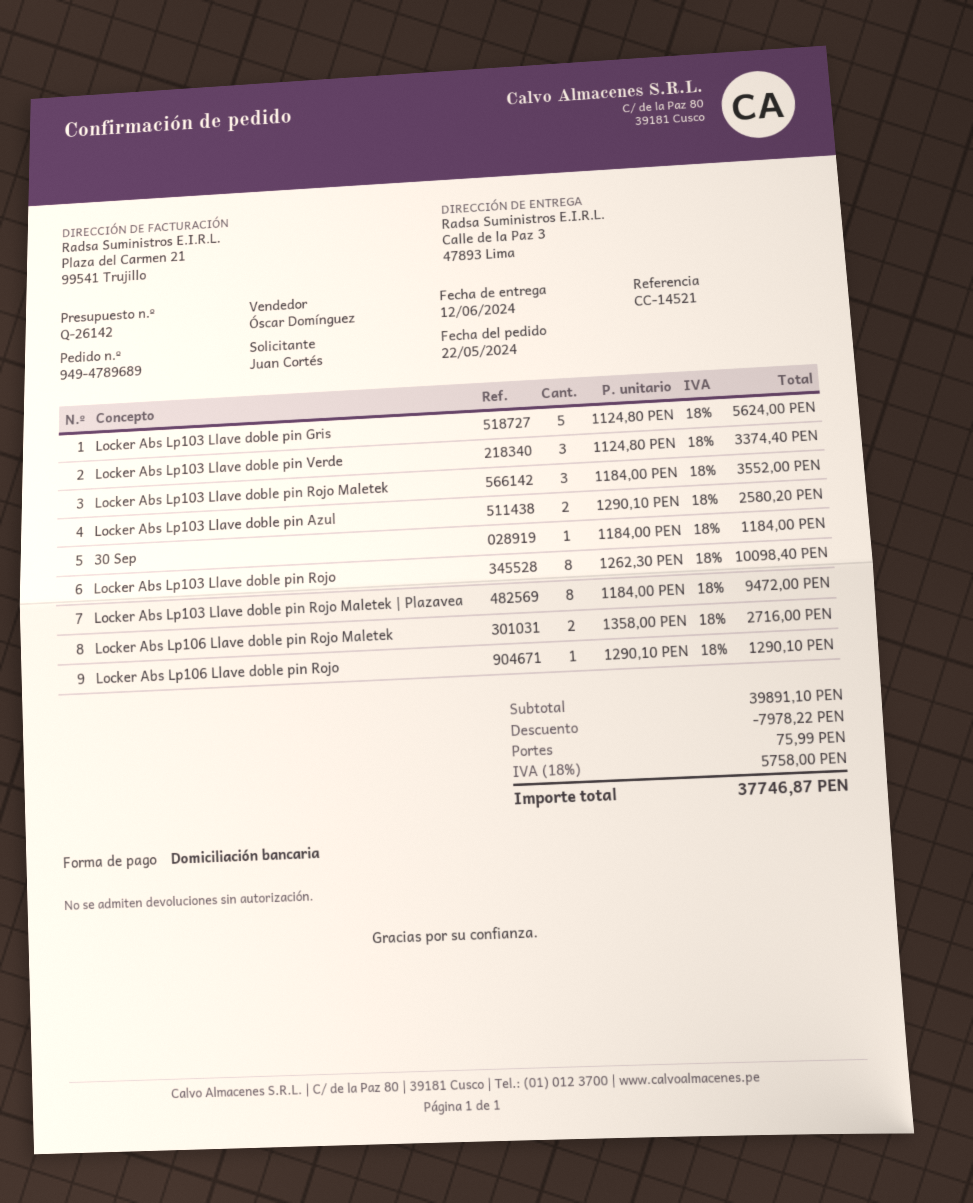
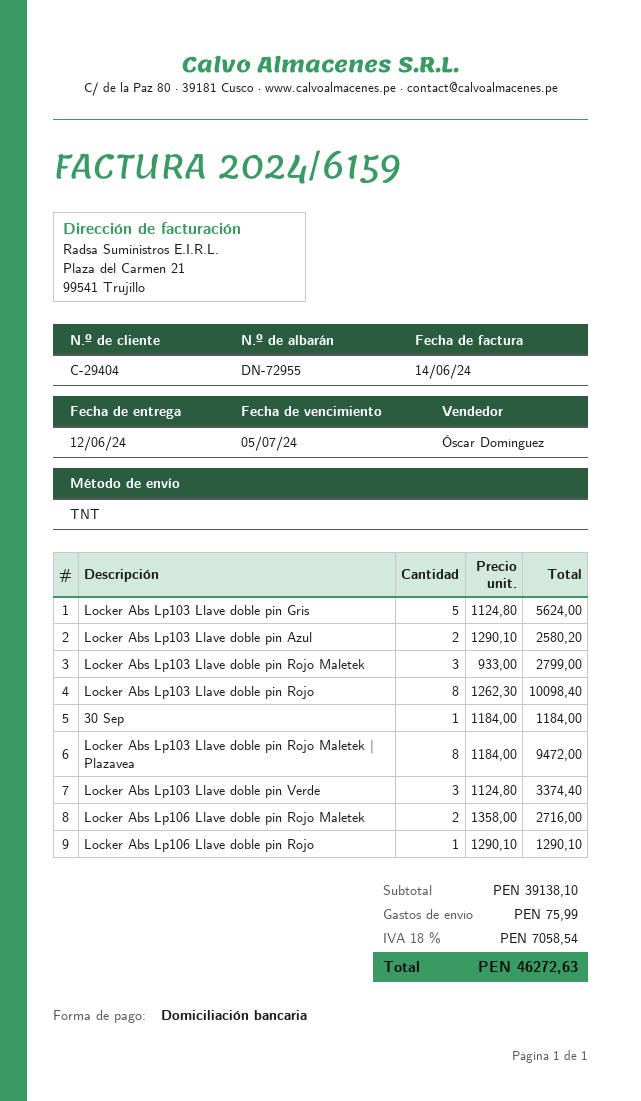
Locker Abs Lp103 Llave doble pin Rojo Maletek: 3 x 1184.00 = 3552.00 -> 3 x 933.00 = 2799.00
subtotal: 39891.10 -> 39138.10
discount: 7978.22 -> none
tax: 18% = 5758.00 -> 18% = 7058.54
total: 37746.87 -> 46272.63

